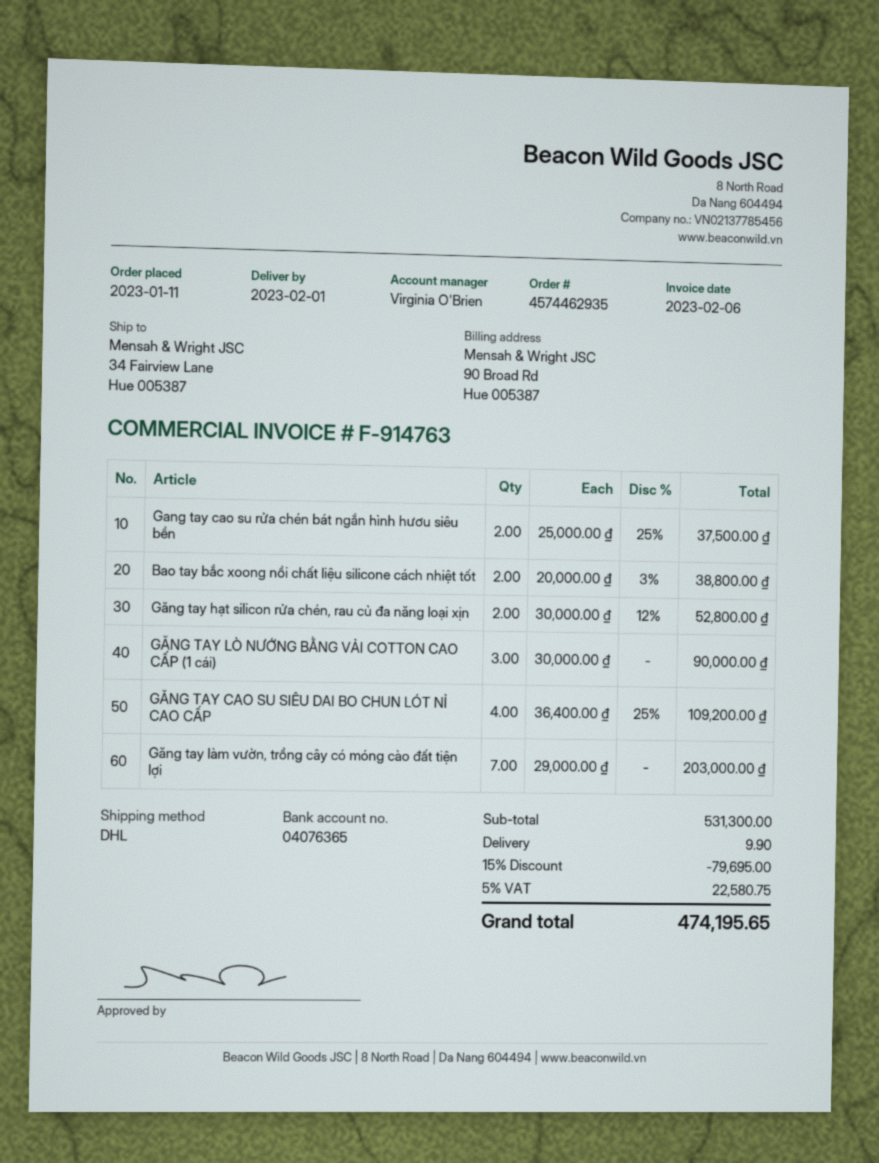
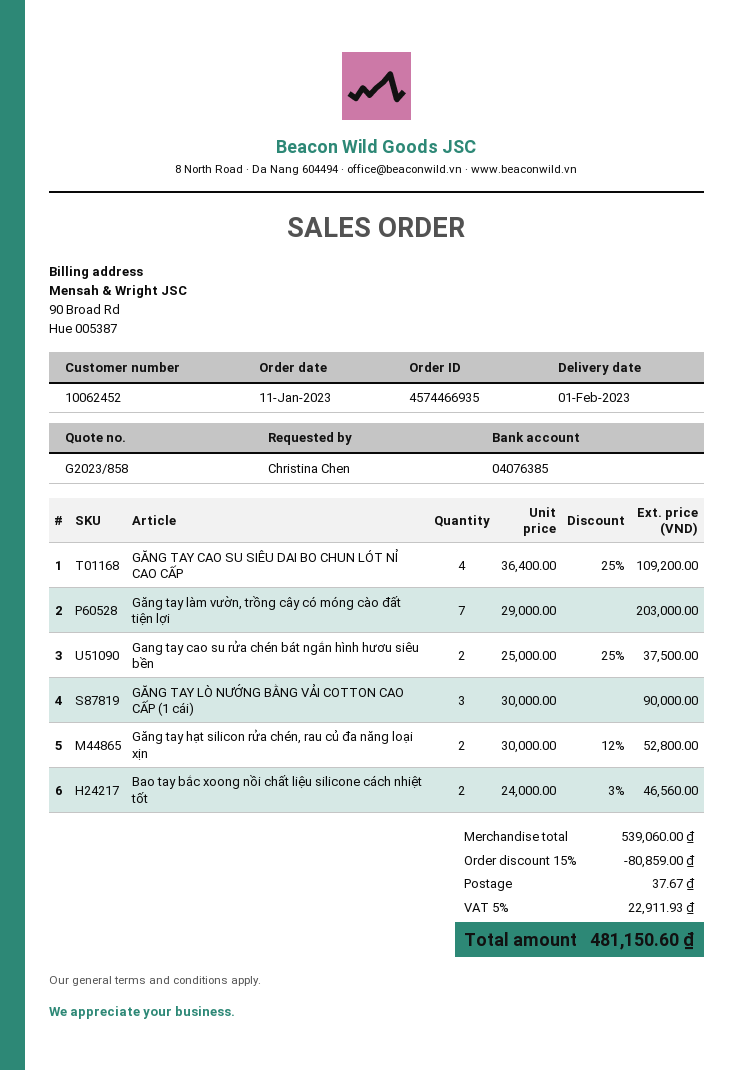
order number: 4574462935 -> 4574466935
bank account: 04076365 -> 04076385
Bao tay bắc xoong nồi chất liệu silicone cách nhiệt tốt: 2 x 20000.00 - 3% = 38800.00 -> 2 x 24000.00 - 3% = 46560.00
subtotal: 531300.00 -> 539060.00
discount: 15% = 79695.00 -> 15% = 80859.00
shipping: 9.90 -> 37.67
tax: 5% = 22580.75 -> 5% = 22911.93
total: 474195.65 -> 481150.60

